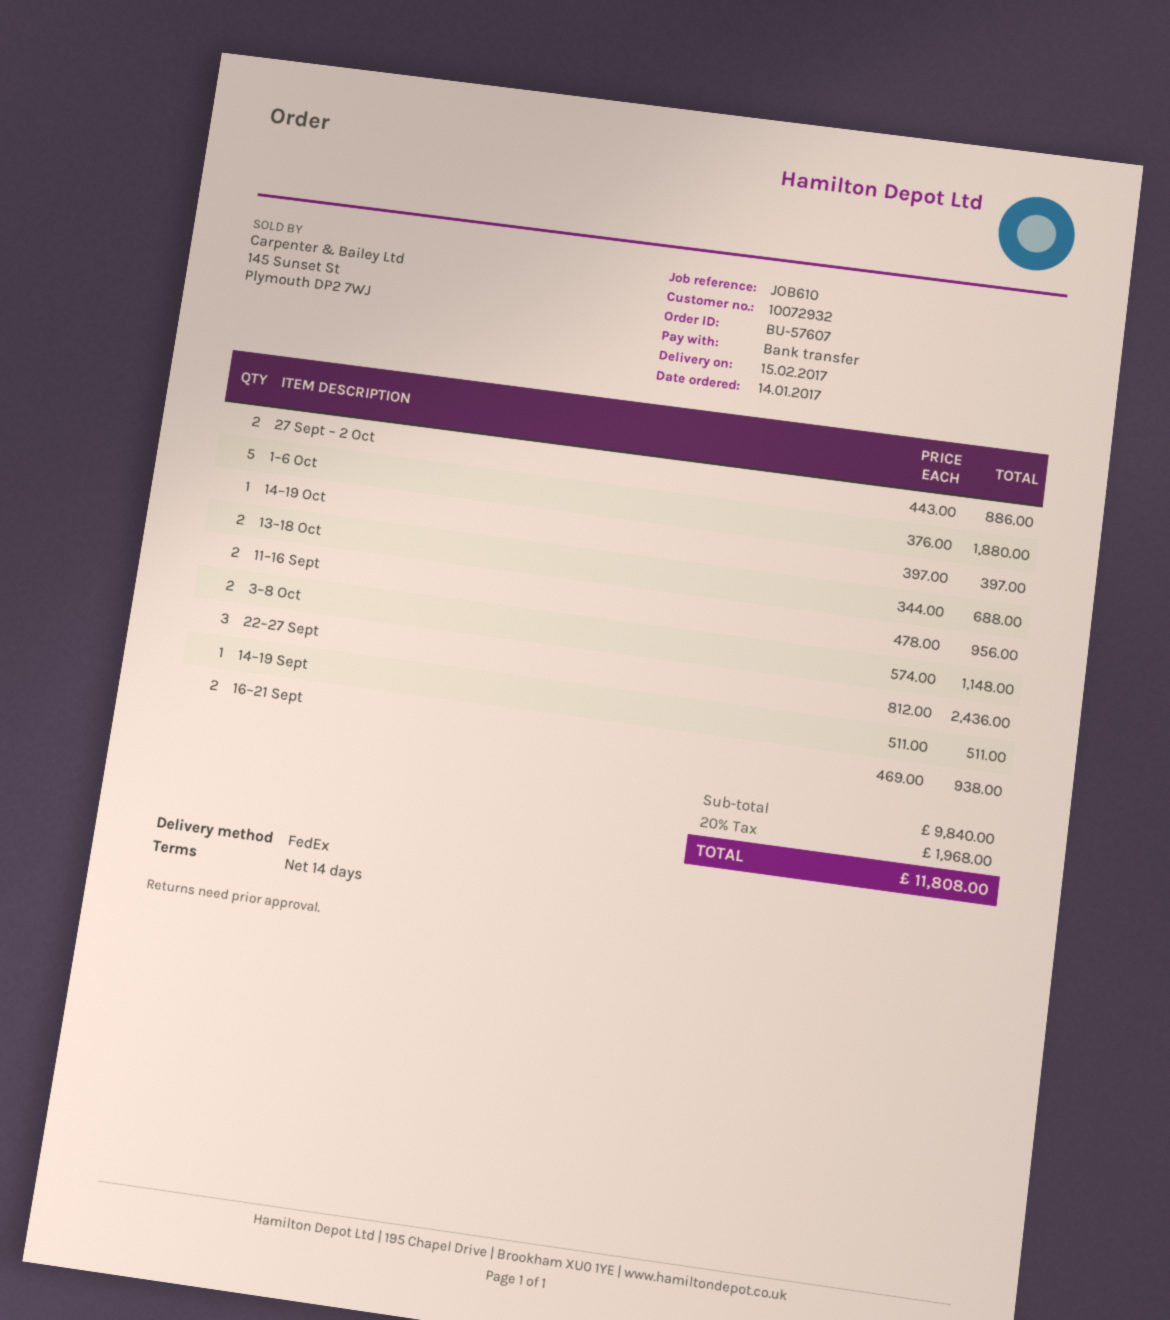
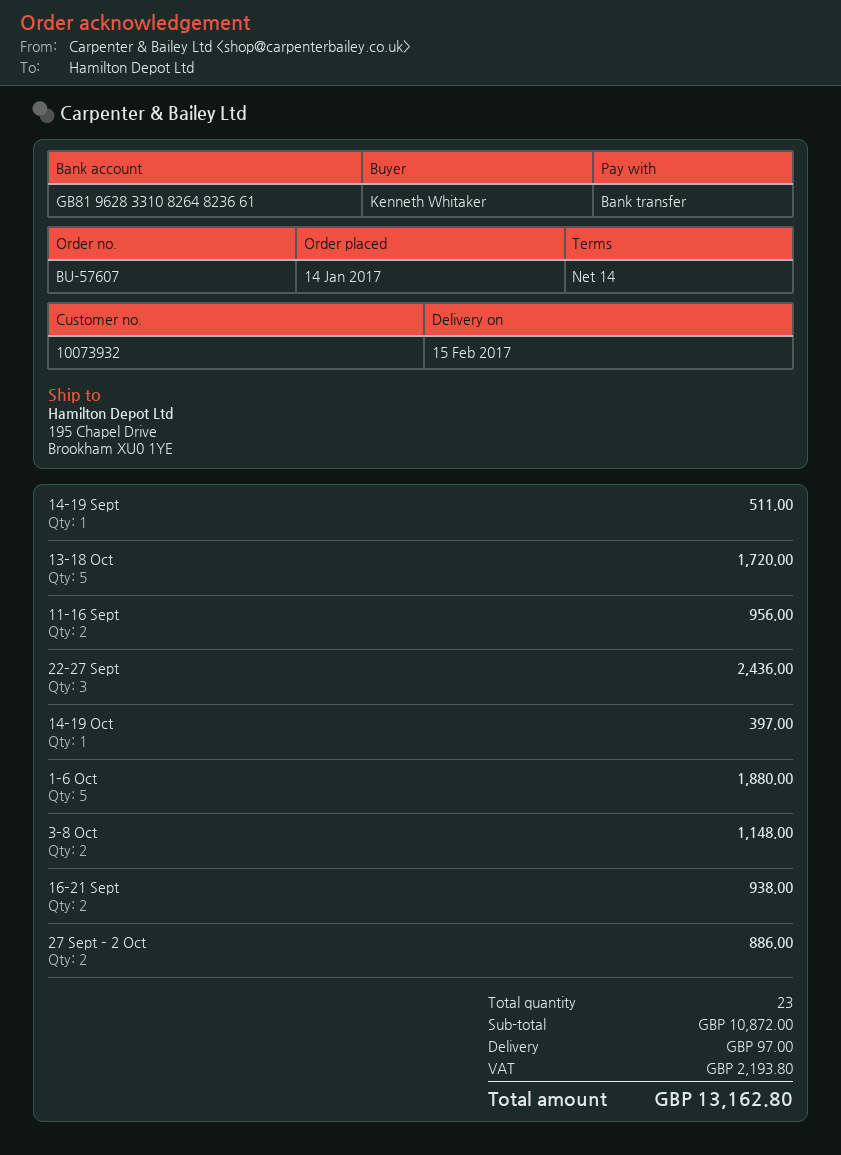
customer number: 10072932 -> 10073932
13–18 Oct: 2 for 688.00 -> 5 for 1720.00
subtotal: 9840.00 -> 10872.00
shipping: none -> 97.00
tax: 1968.00 -> 2193.80
total: 11808.00 -> 13162.80

